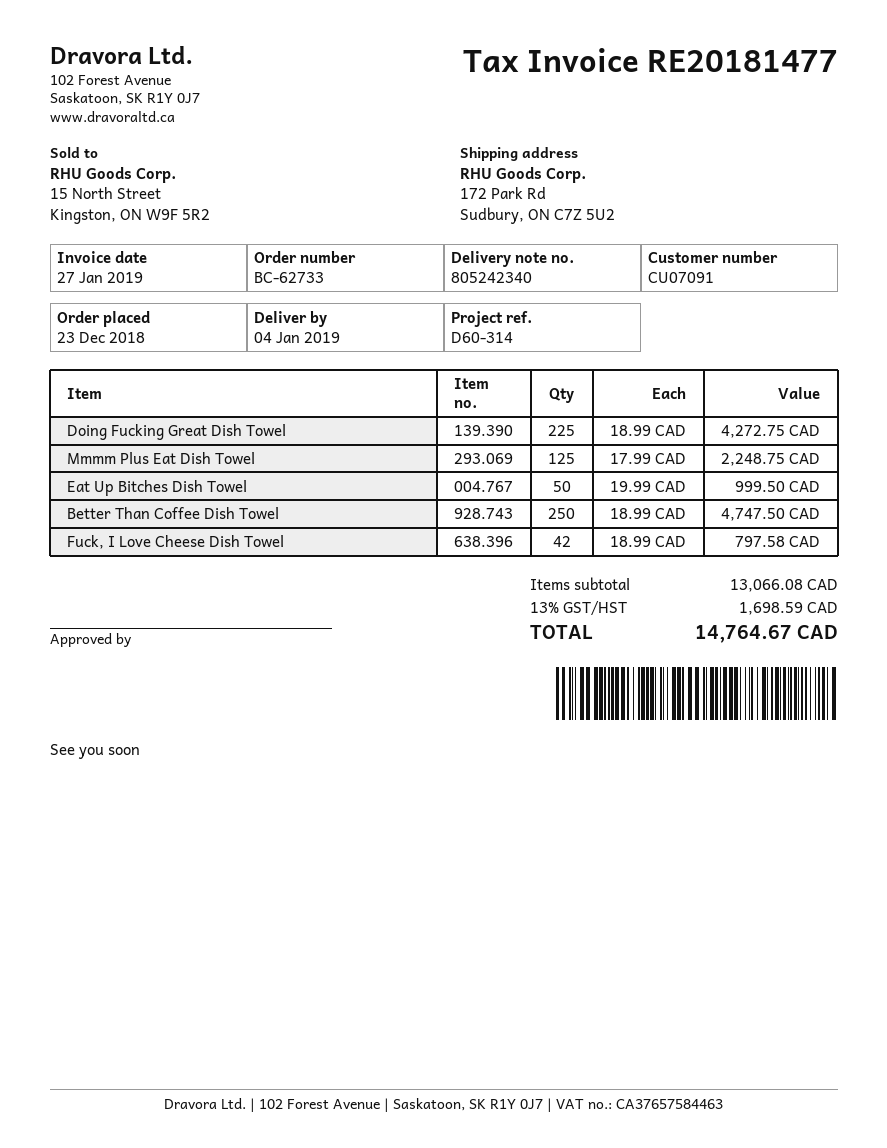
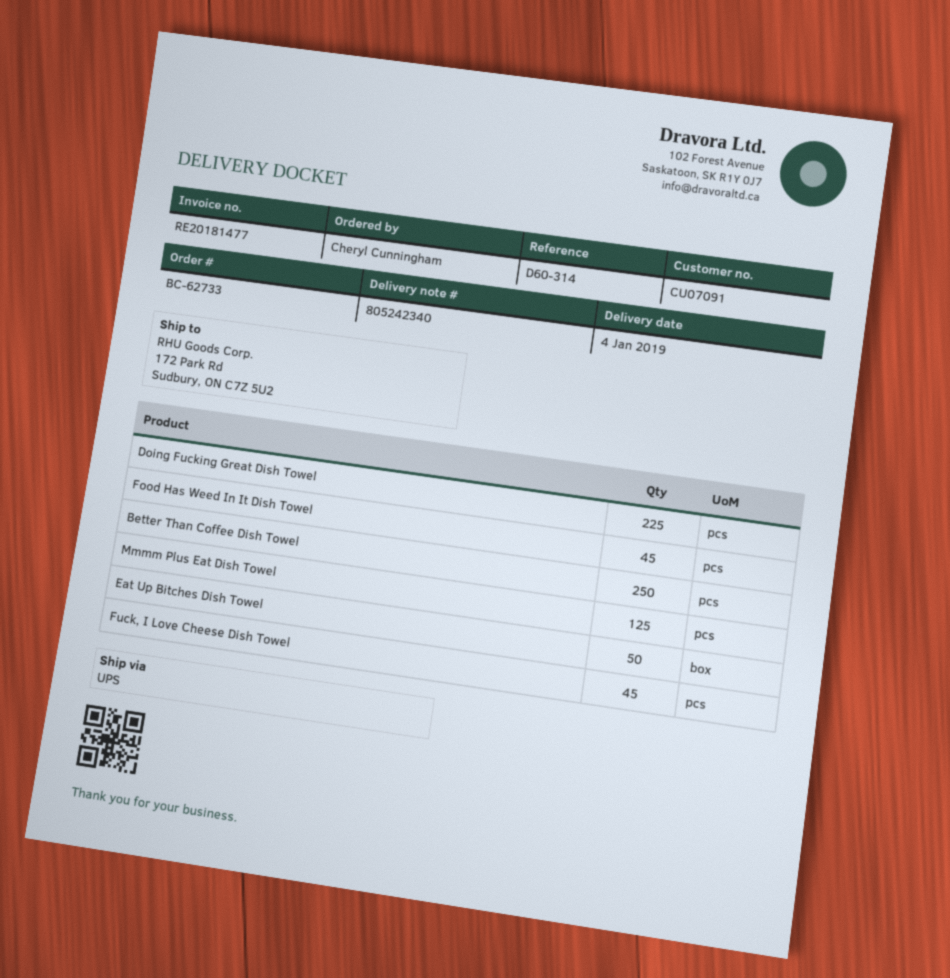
Fuck, I Love Cheese Dish Towel: 42 -> 45
Food Has Weed In It Dish Towel: none -> 45

